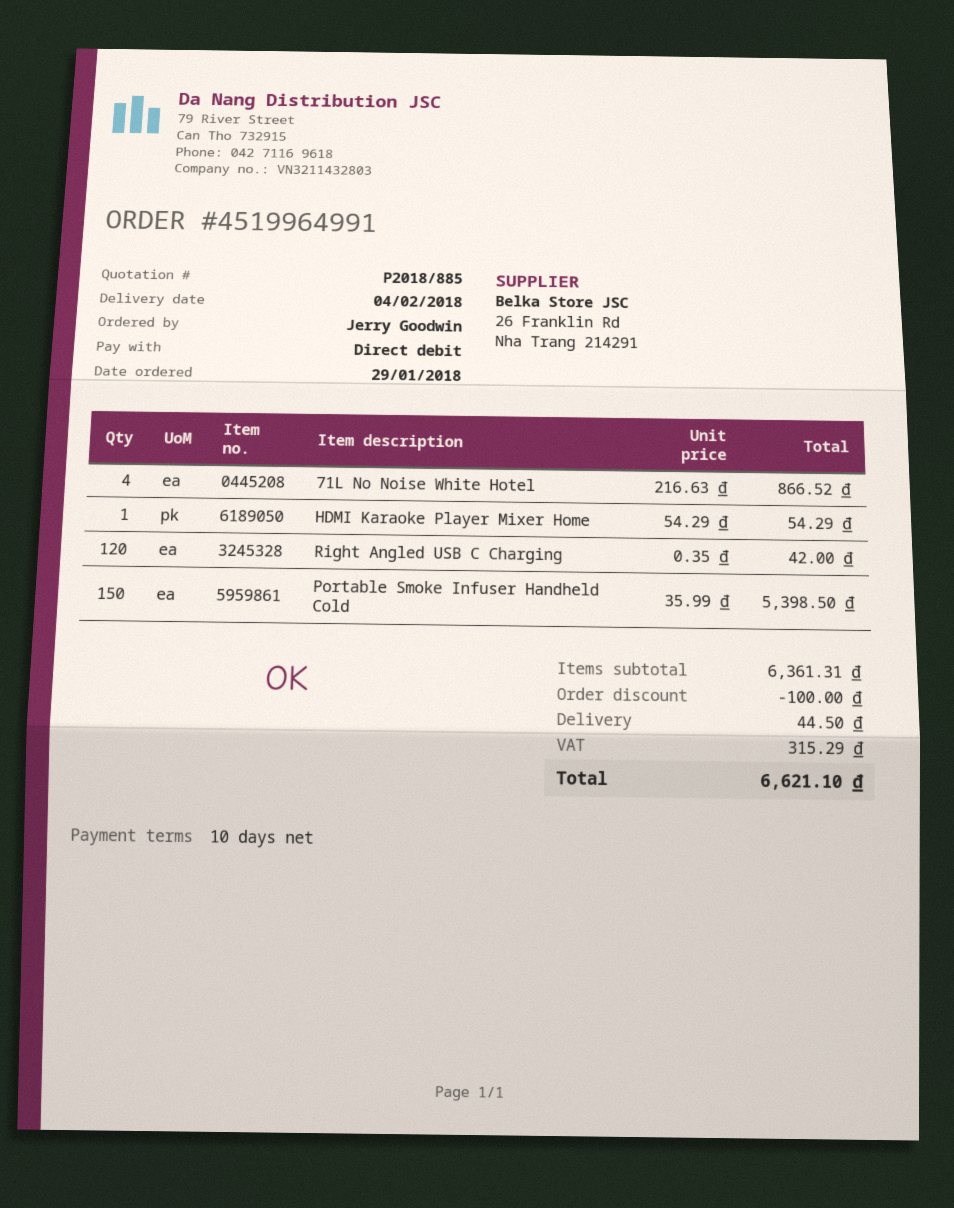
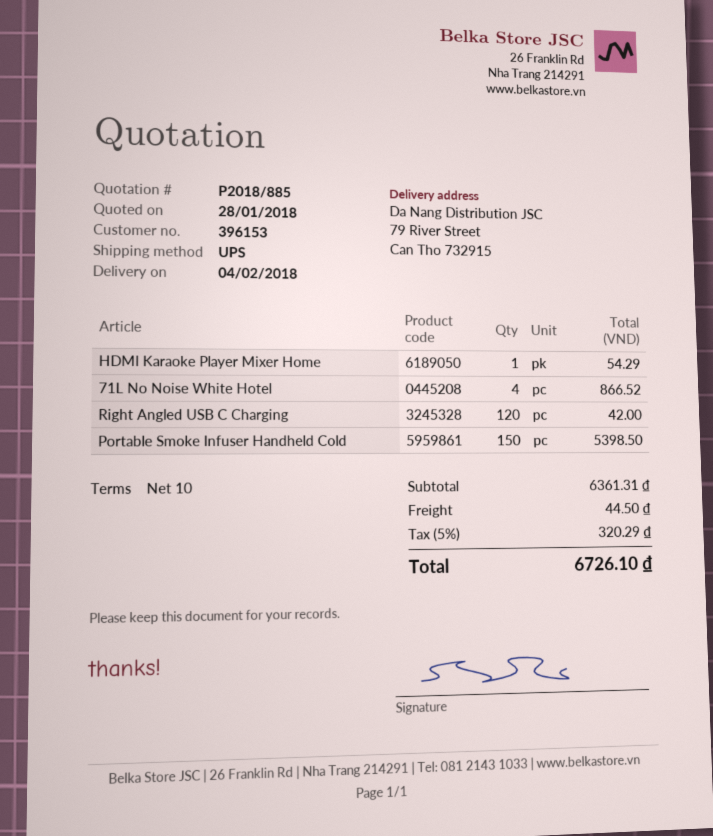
discount: 100.00 -> none
tax: 315.29 -> 320.29
total: 6621.10 -> 6726.10

